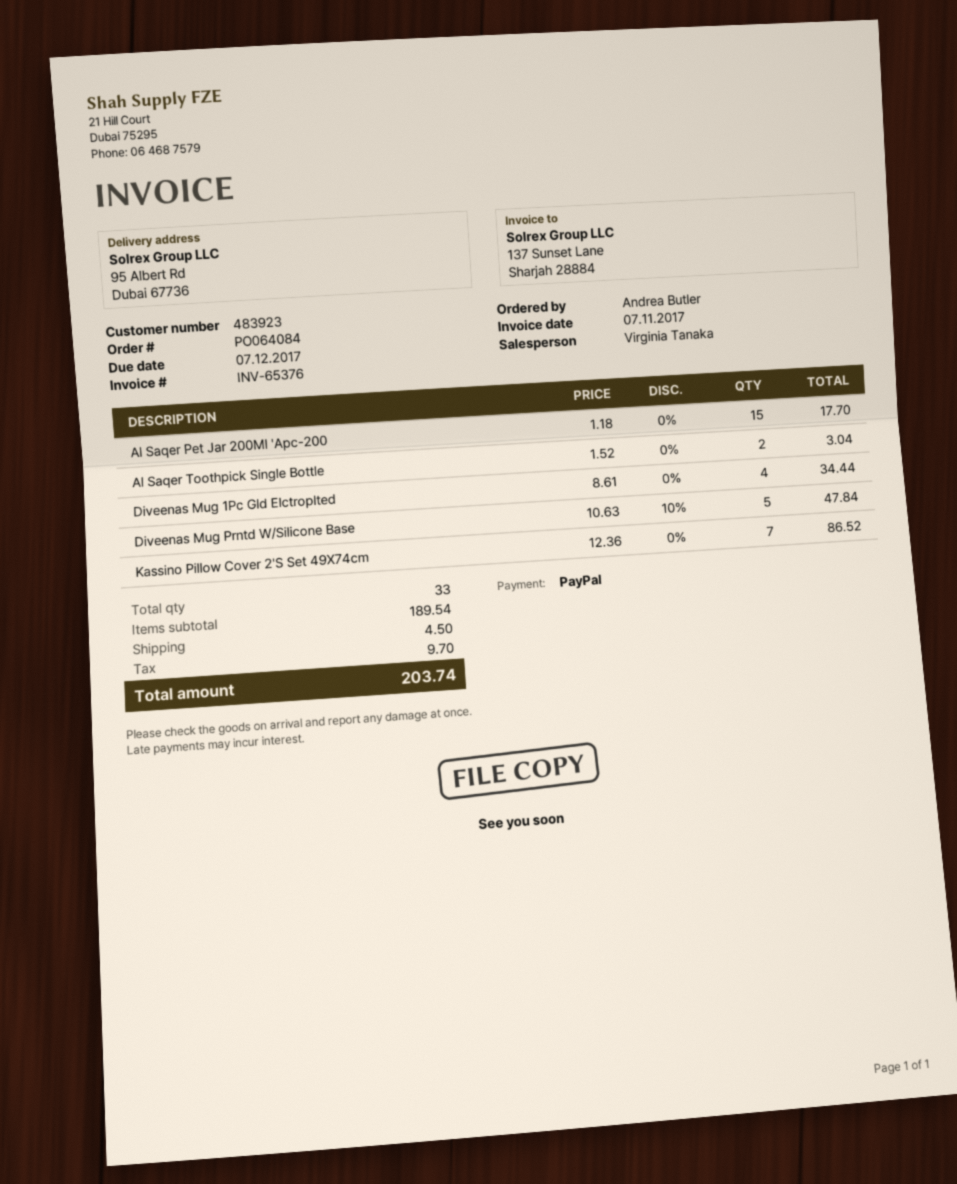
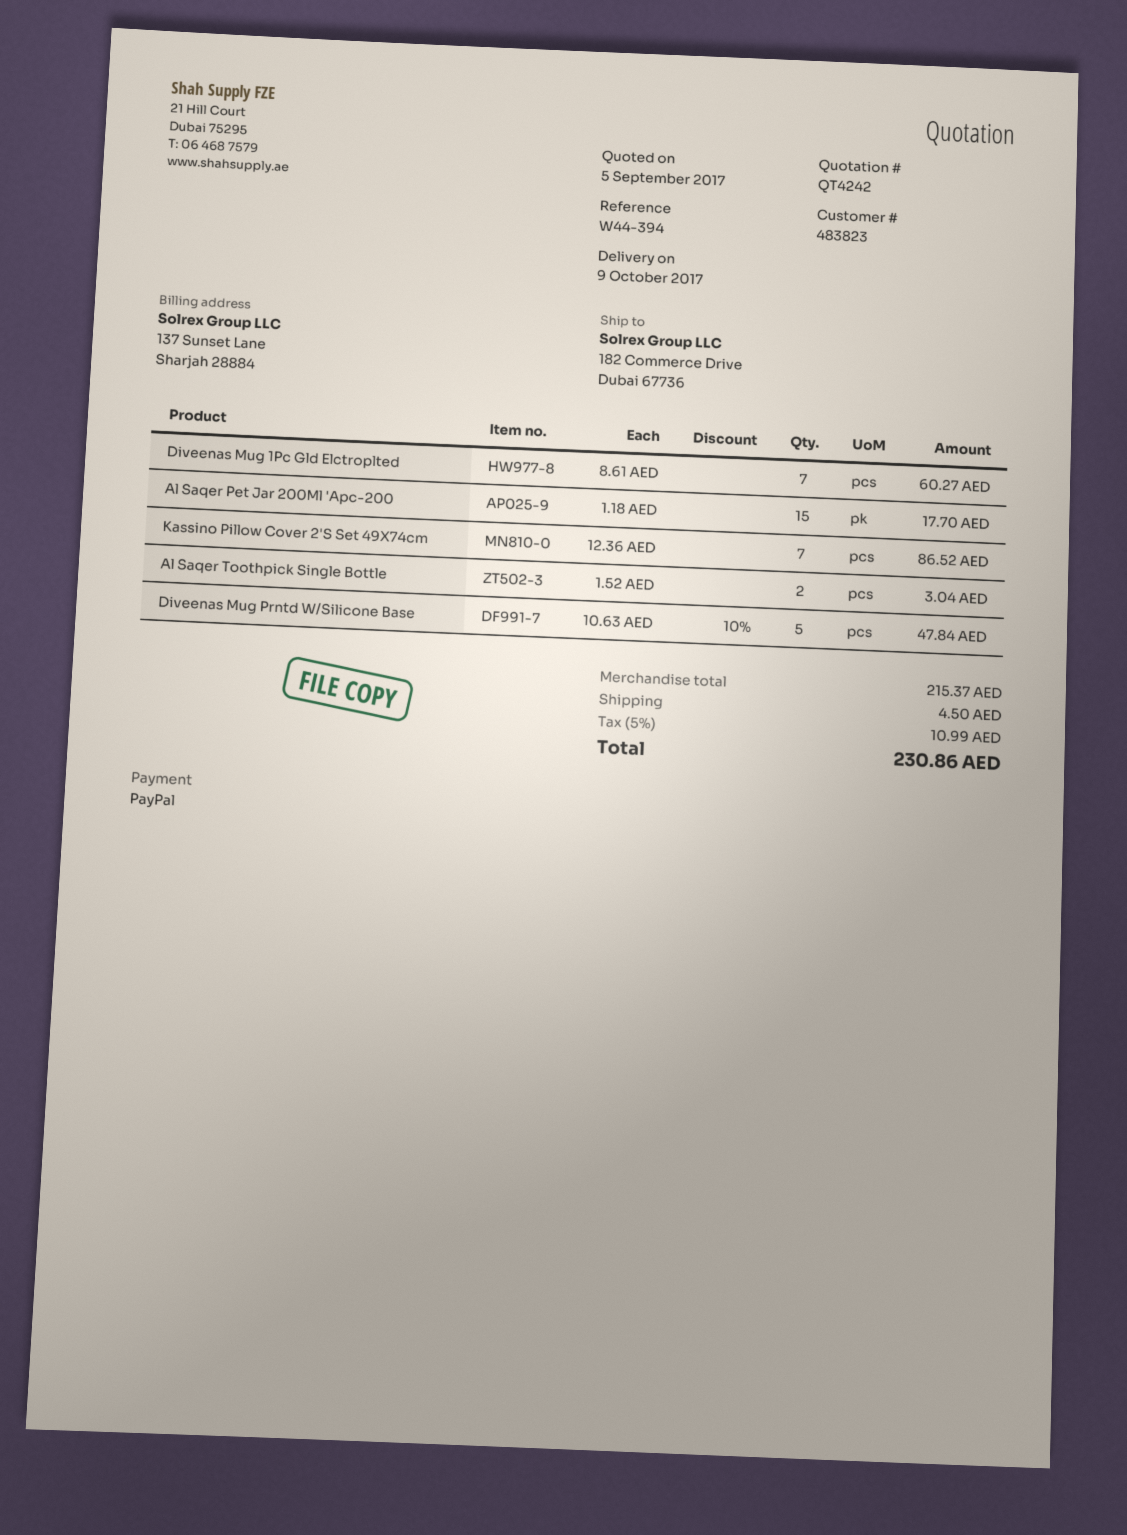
customer number: 483923 -> 483823
ship to: 95 Albert Rd, Dubai 67736 -> 182 Commerce Drive, Dubai 67736
Diveenas Mug 1Pc Gld Elctroplted: 4 x 8.61 = 34.44 -> 7 x 8.61 = 60.27
subtotal: 189.54 -> 215.37
tax: 9.70 -> 10.99
total: 203.74 -> 230.86

